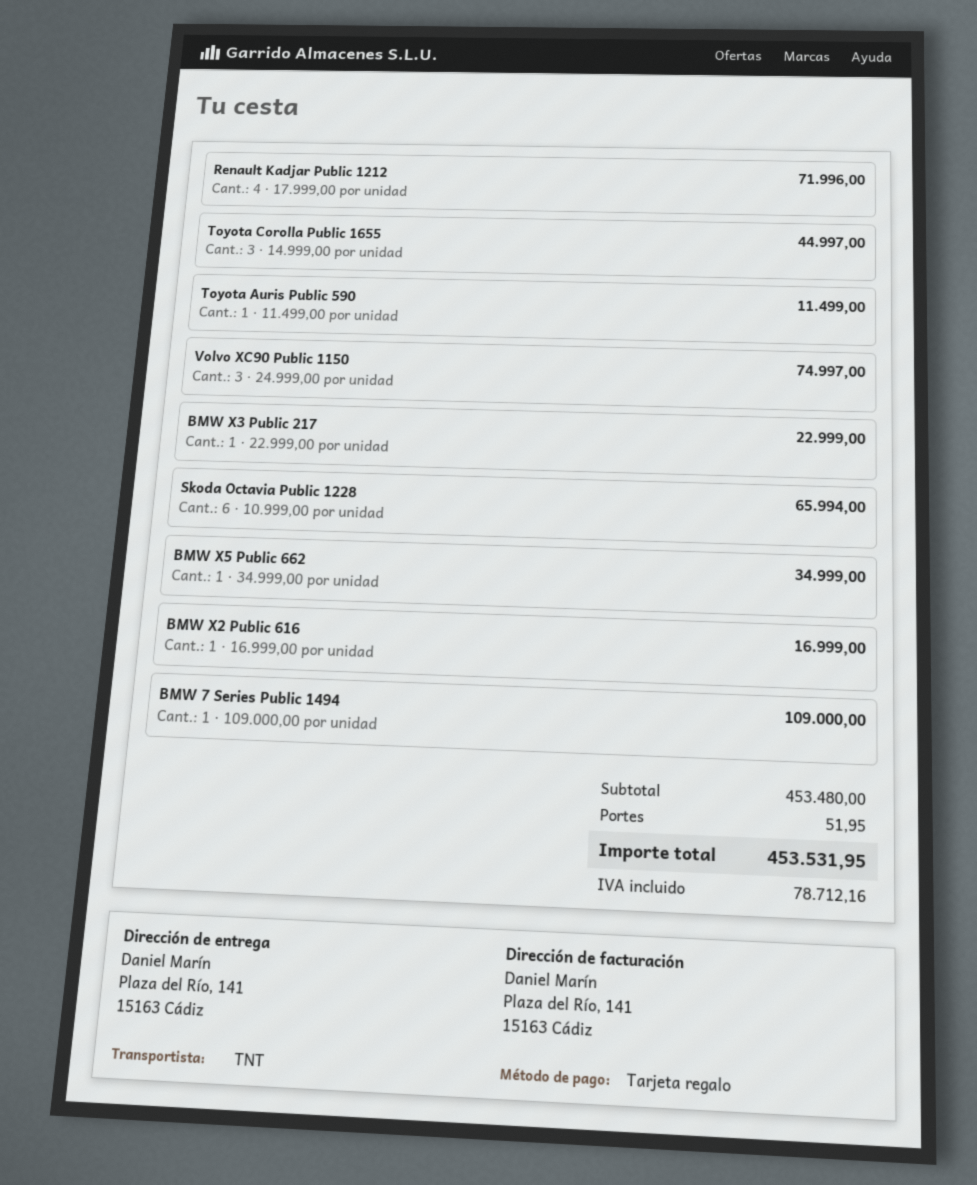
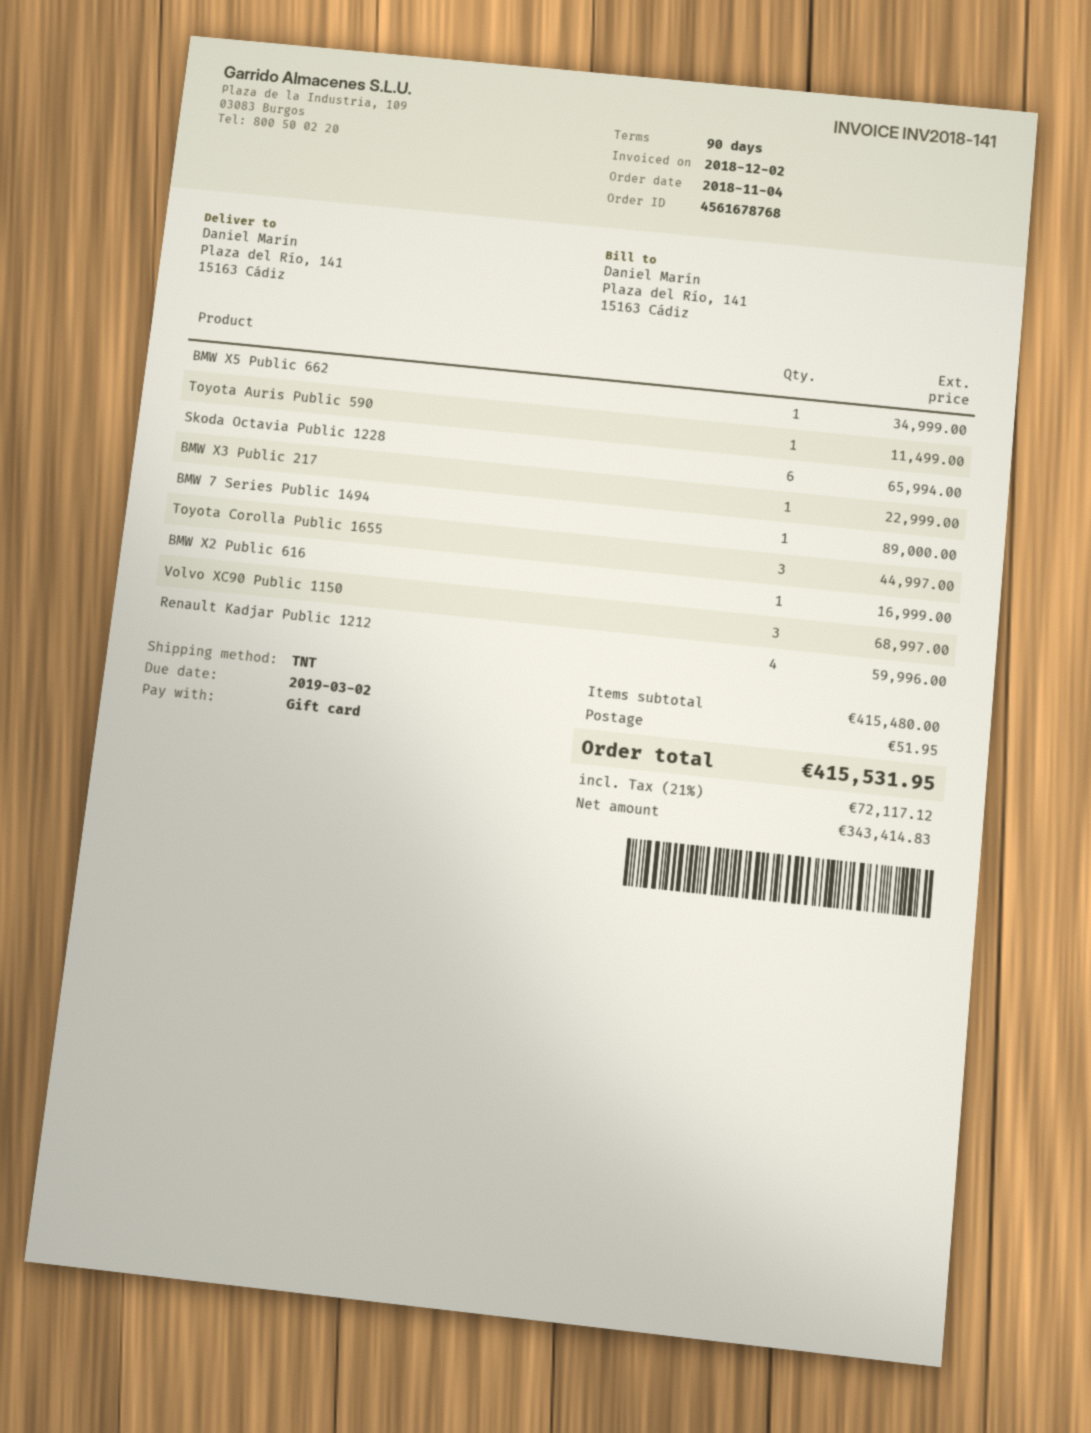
Renault Kadjar Public 1212: 4 for 71996.00 -> 4 for 59996.00
Volvo XC90 Public 1150: 3 for 74997.00 -> 3 for 68997.00
BMW 7 Series Public 1494: 1 for 109000.00 -> 1 for 89000.00
subtotal: 453480.00 -> 415480.00
tax: 78712.16 -> 72117.12
total: 453531.95 -> 415531.95

